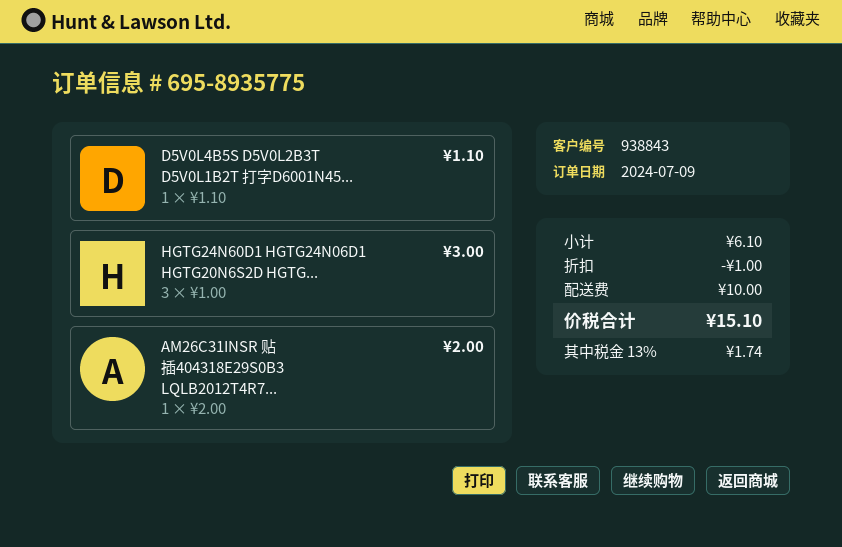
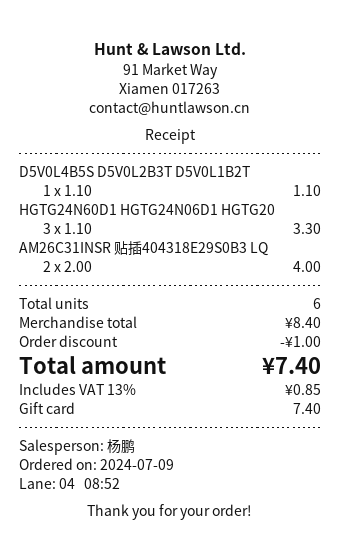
HGTG24N60D1 HGTG24N06D1 HGTG20N6S2D HGTG...: 3 x 1.00 = 3.00 -> 3 x 1.10 = 3.30
AM26C31INSR 贴插404318E29S0B3 LQLB2012T4R7...: 1 x 2.00 = 2.00 -> 2 x 2.00 = 4.00
subtotal: 6.10 -> 8.40
shipping: 10.00 -> none
tax: 13% = 1.74 -> 13% = 0.85
total: 15.10 -> 7.40

